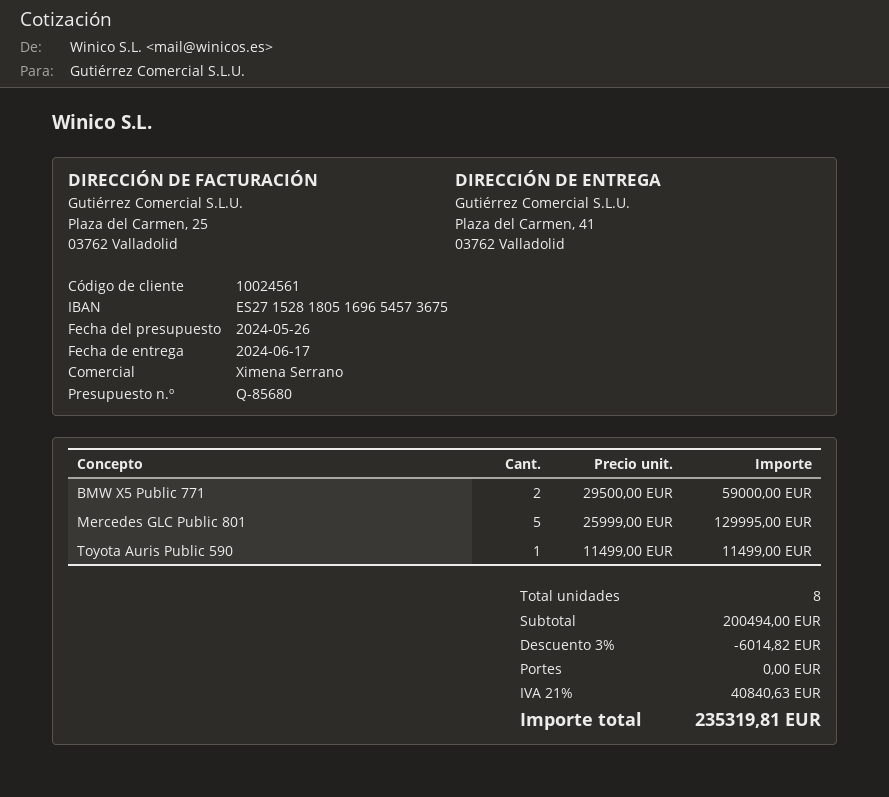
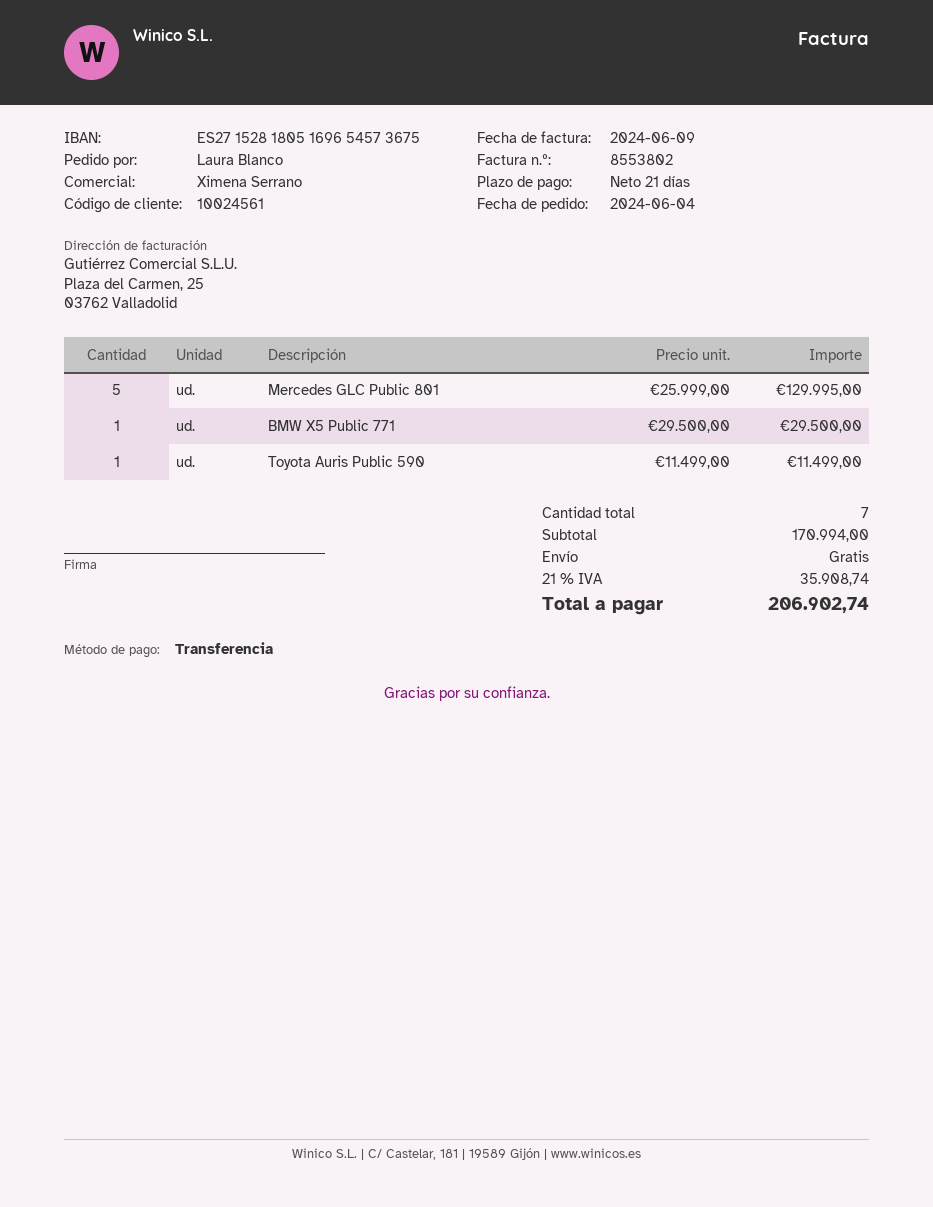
BMW X5 Public 771: 2 x 29500.00 = 59000.00 -> 1 x 29500.00 = 29500.00
total quantity: 8 -> 7
subtotal: 200494.00 -> 170994.00
discount: 3% = 6014.82 -> none
tax: 21% = 40840.63 -> 21% = 35908.74
total: 235319.81 -> 206902.74

